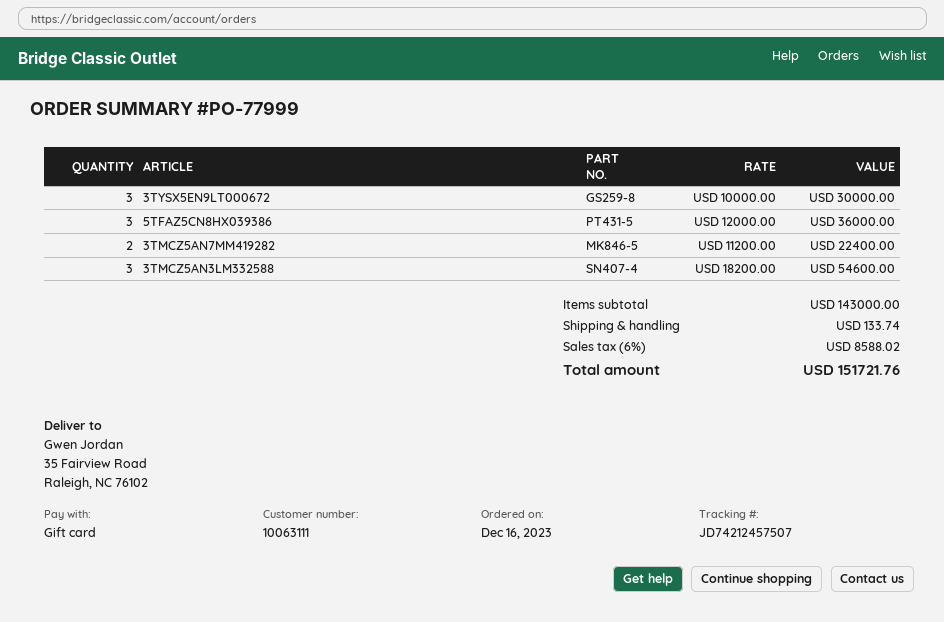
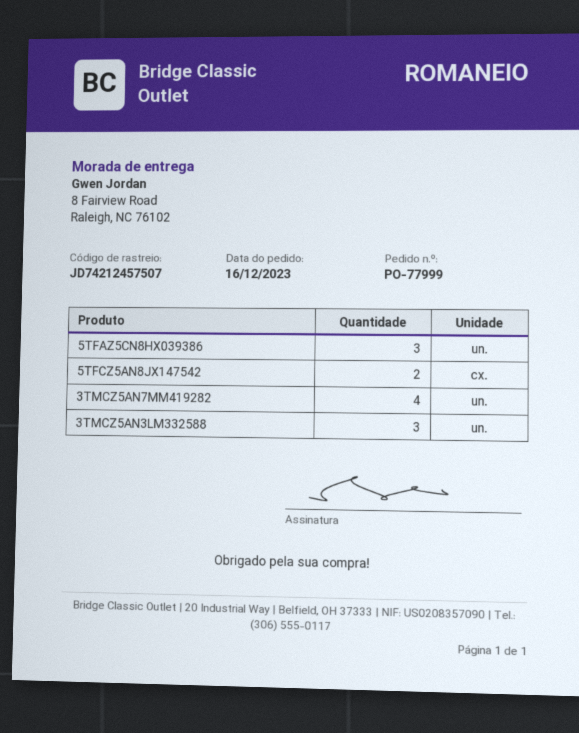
ship to: 35 Fairview Road, Raleigh, NC 76102 -> 8 Fairview Road, Raleigh, NC 76102
3TYSX5EN9LT000672: 3 -> none
3TMCZ5AN7MM419282: 2 -> 4
5TFCZ5AN8JX147542: none -> 2

